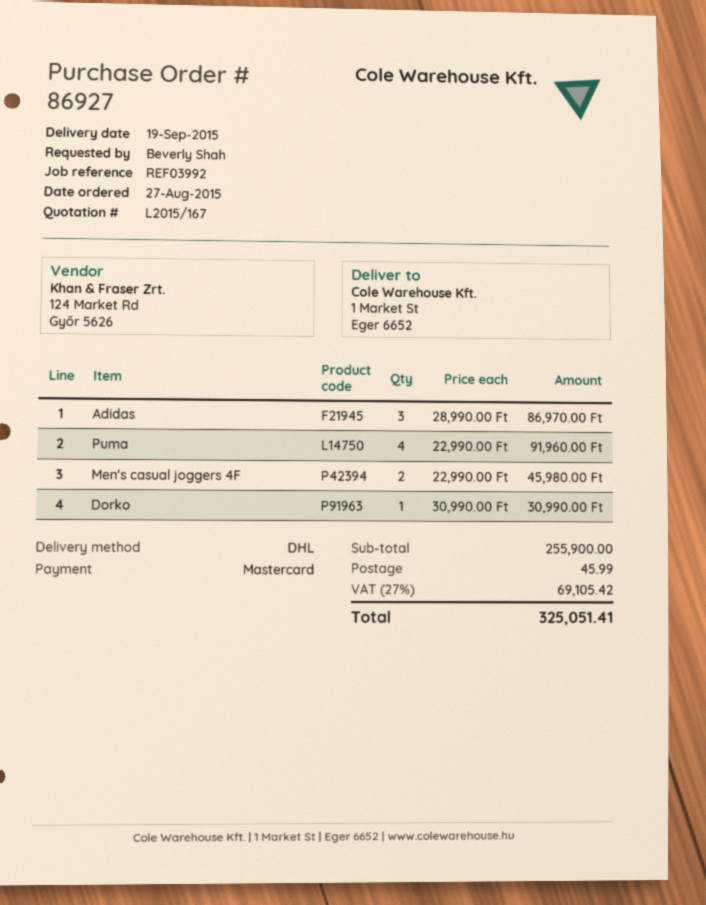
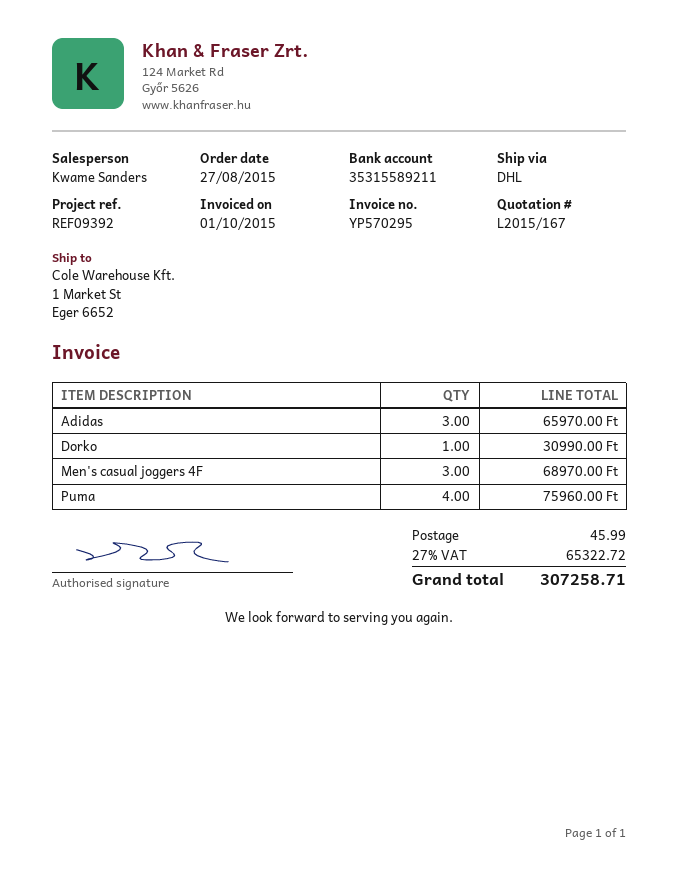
reference: REF03992 -> REF09392
Adidas: 3 for 86970.00 -> 3 for 65970.00
Puma: 4 for 91960.00 -> 4 for 75960.00
Men's casual joggers 4F: 2 for 45980.00 -> 3 for 68970.00
tax: 27% = 69105.42 -> 27% = 65322.72
total: 325051.41 -> 307258.71

